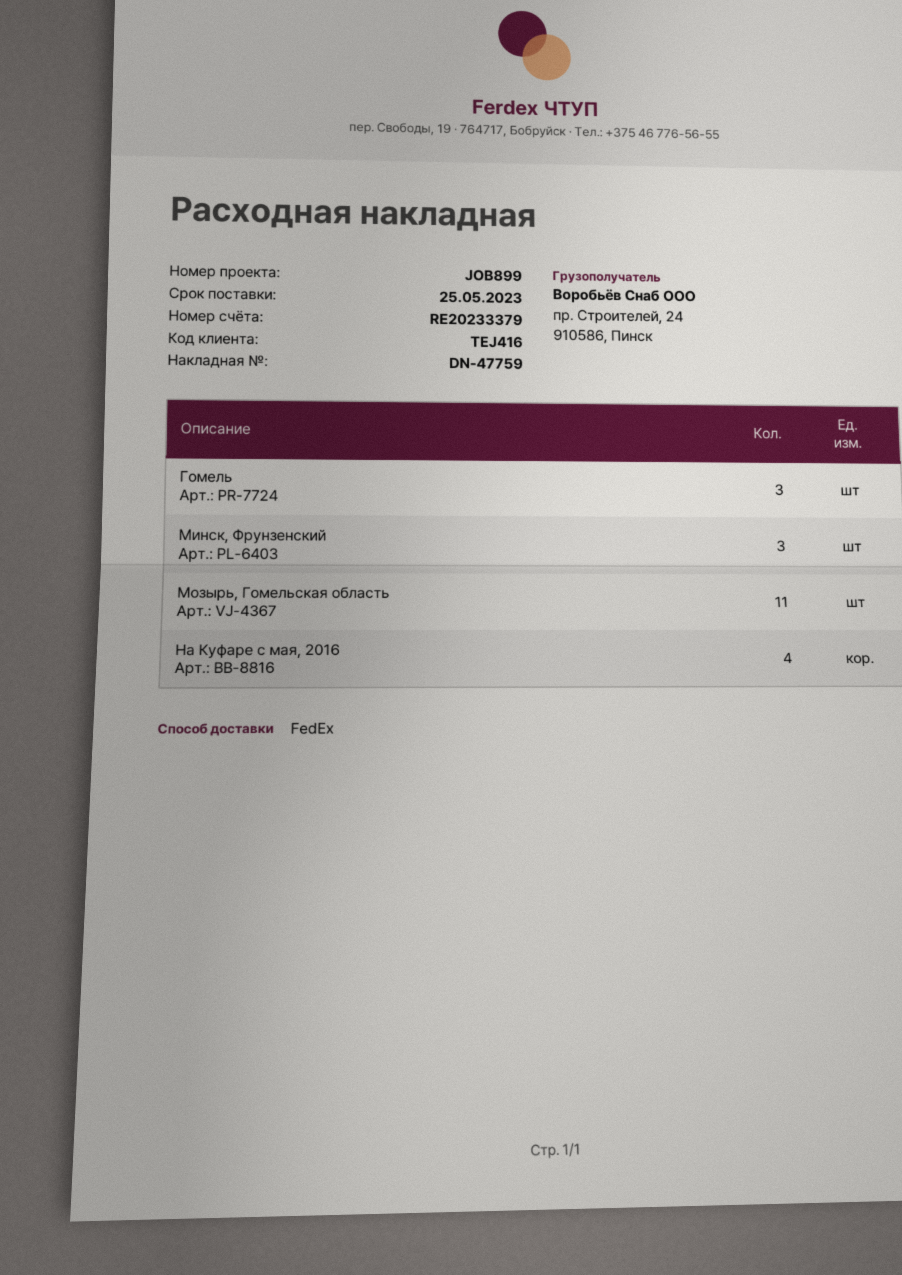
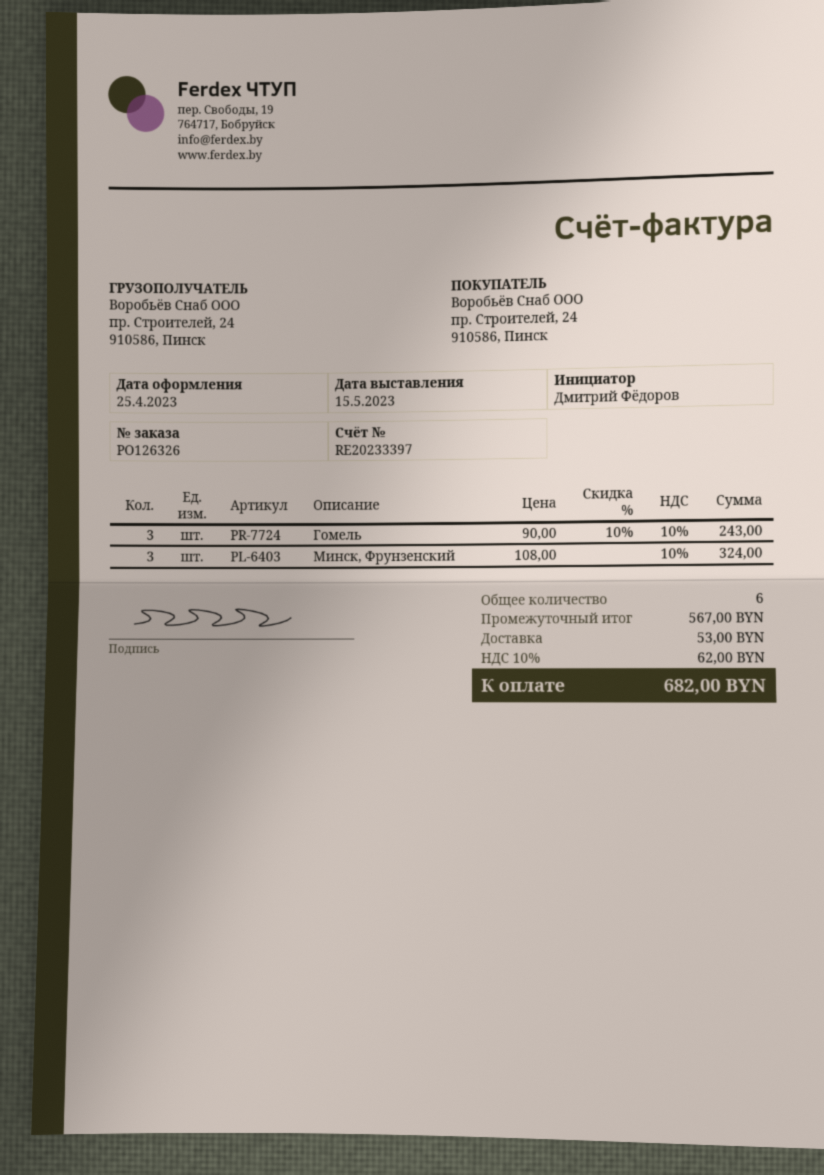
invoice number: RE20233379 -> RE20233397
Мозырь, Гомельская область: 11 -> none
На Куфаре с мая, 2016: 4 -> none

